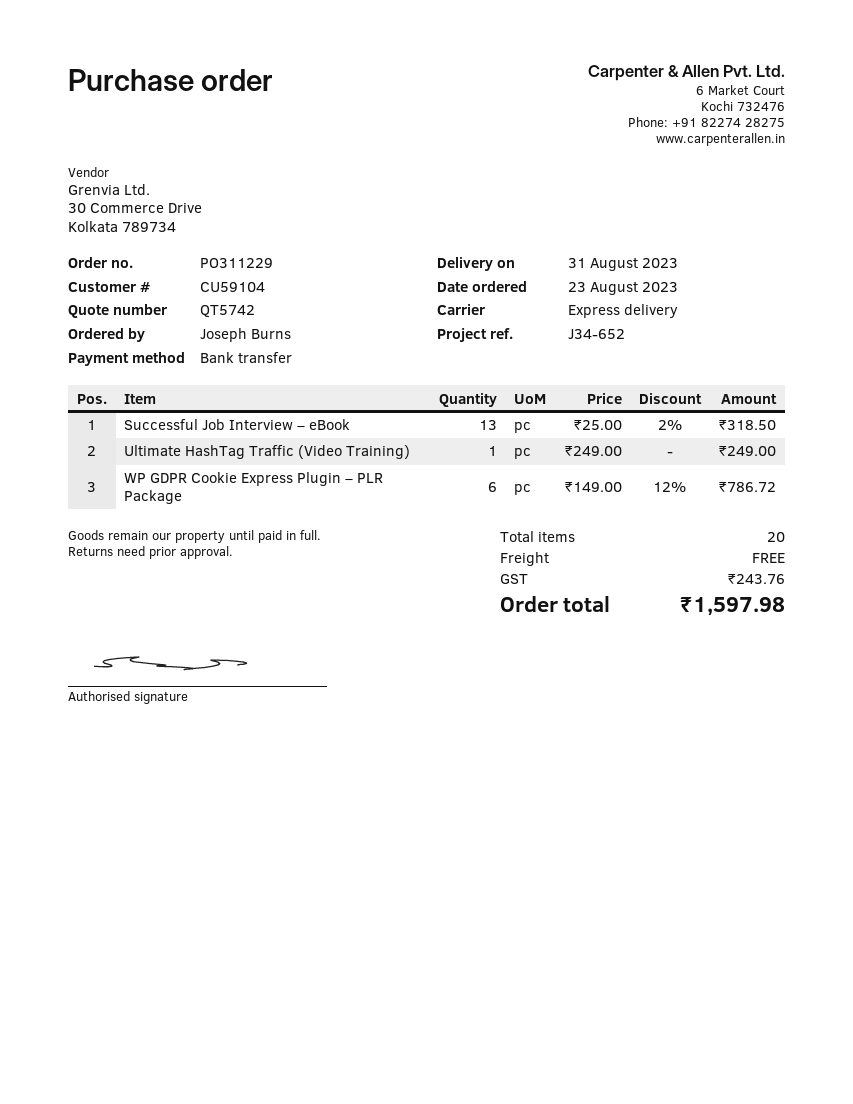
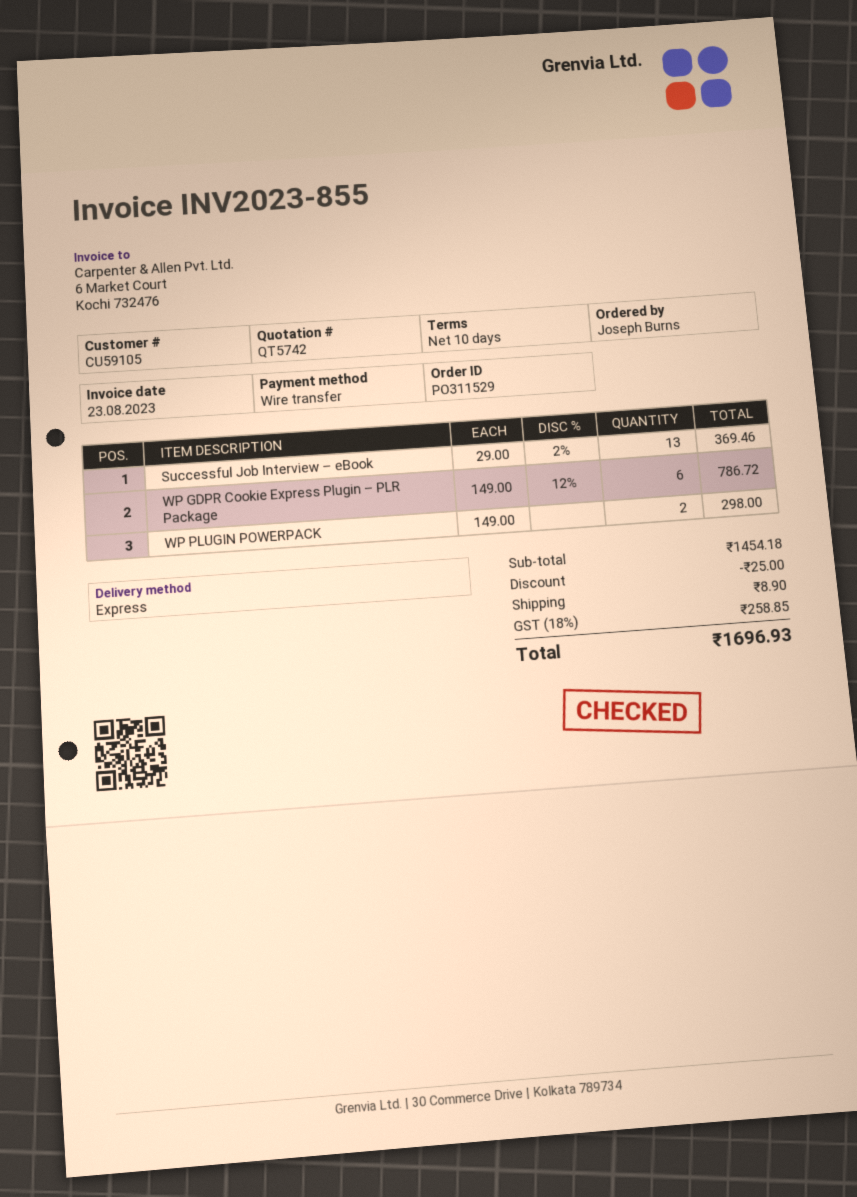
order number: PO311229 -> PO311529
customer number: CU59104 -> CU59105
Successful Job Interview – eBook: 13 x 25.00 - 2% = 318.50 -> 13 x 29.00 - 2% = 369.46
Ultimate HashTag Traffic (Video Training): 1 x 249.00 = 249.00 -> none
WP PLUGIN POWERPACK: none -> 2 x 149.00 = 298.00
discount: none -> 25.00
shipping: 0.00 -> 8.90
tax: 243.76 -> 258.85
total: 1597.98 -> 1696.93

